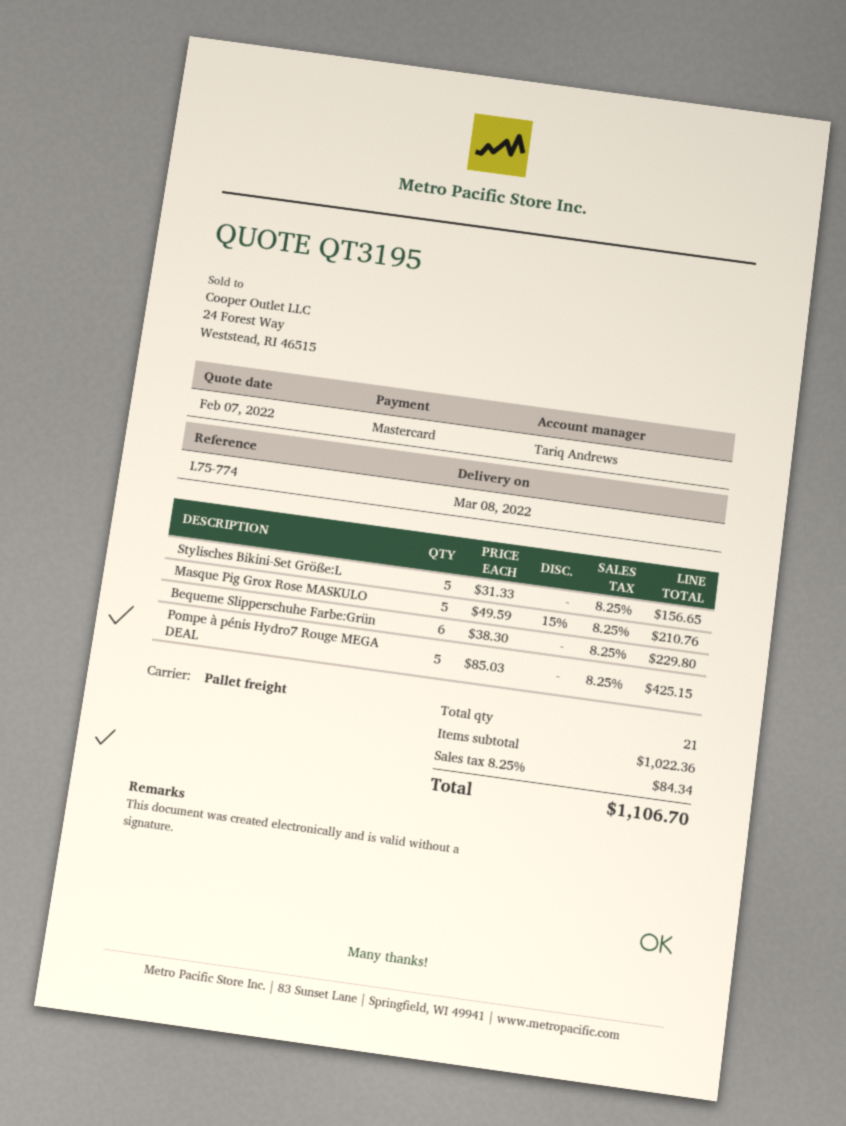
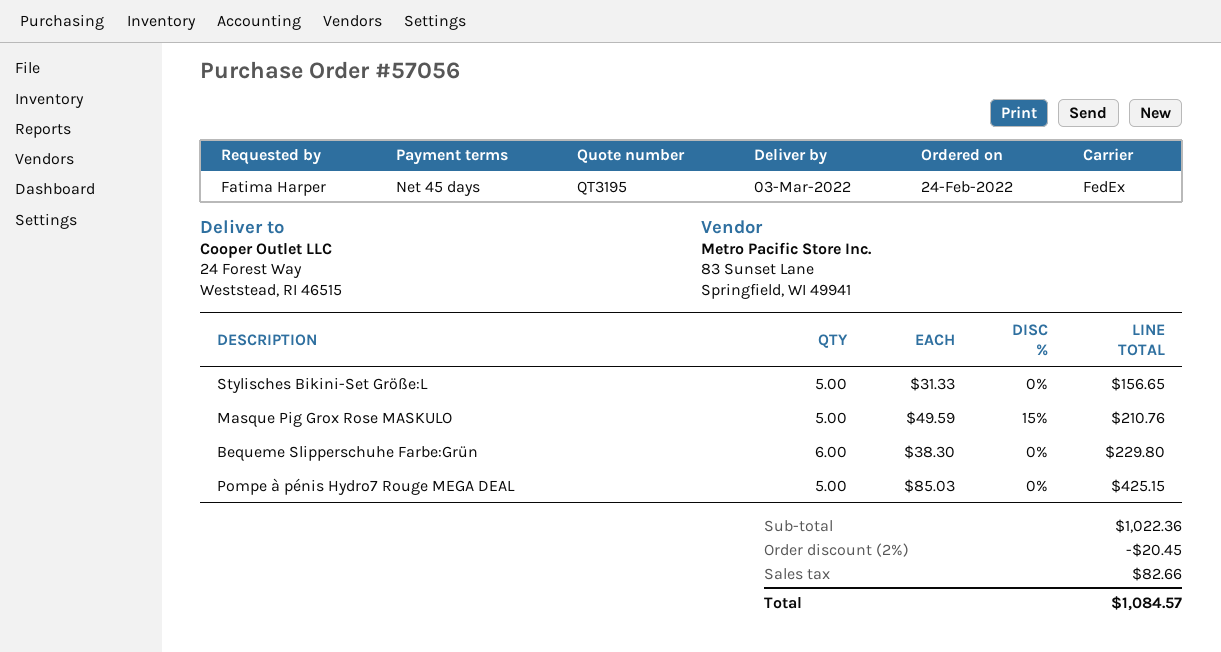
delivery date: 2022-03-08 -> 2022-03-03
shipping method: pallet freight -> FedEx
discount: none -> 2% = 20.45
tax: 84.34 -> 82.66
total: 1106.70 -> 1084.57

